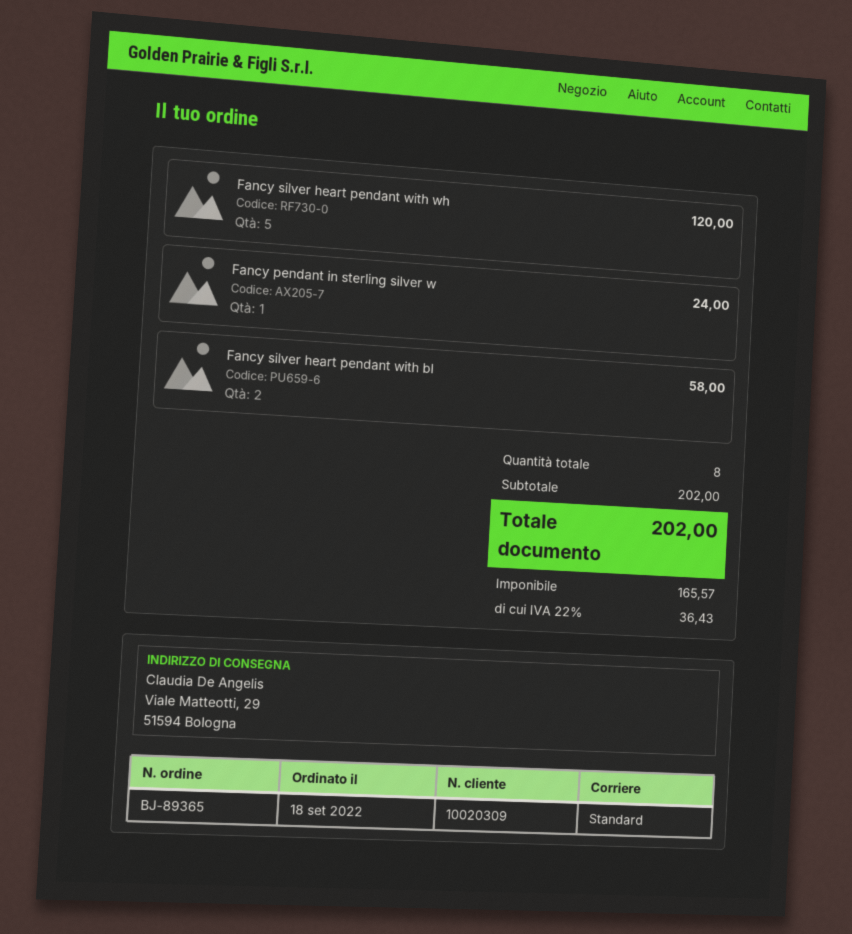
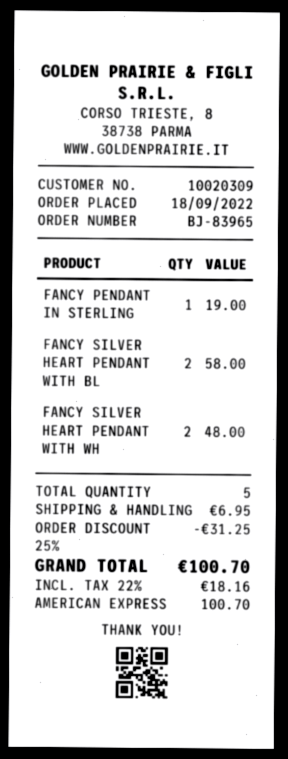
order number: BJ-89365 -> BJ-83965
Fancy silver heart pendant with wh: 5 for 120.00 -> 2 for 48.00
Fancy pendant in sterling silver w: 1 for 24.00 -> 1 for 19.00
total quantity: 8 -> 5
discount: none -> 25% = 31.25
shipping: none -> 6.95
tax: 22% = 36.43 -> 22% = 18.16
total: 202.00 -> 100.70

